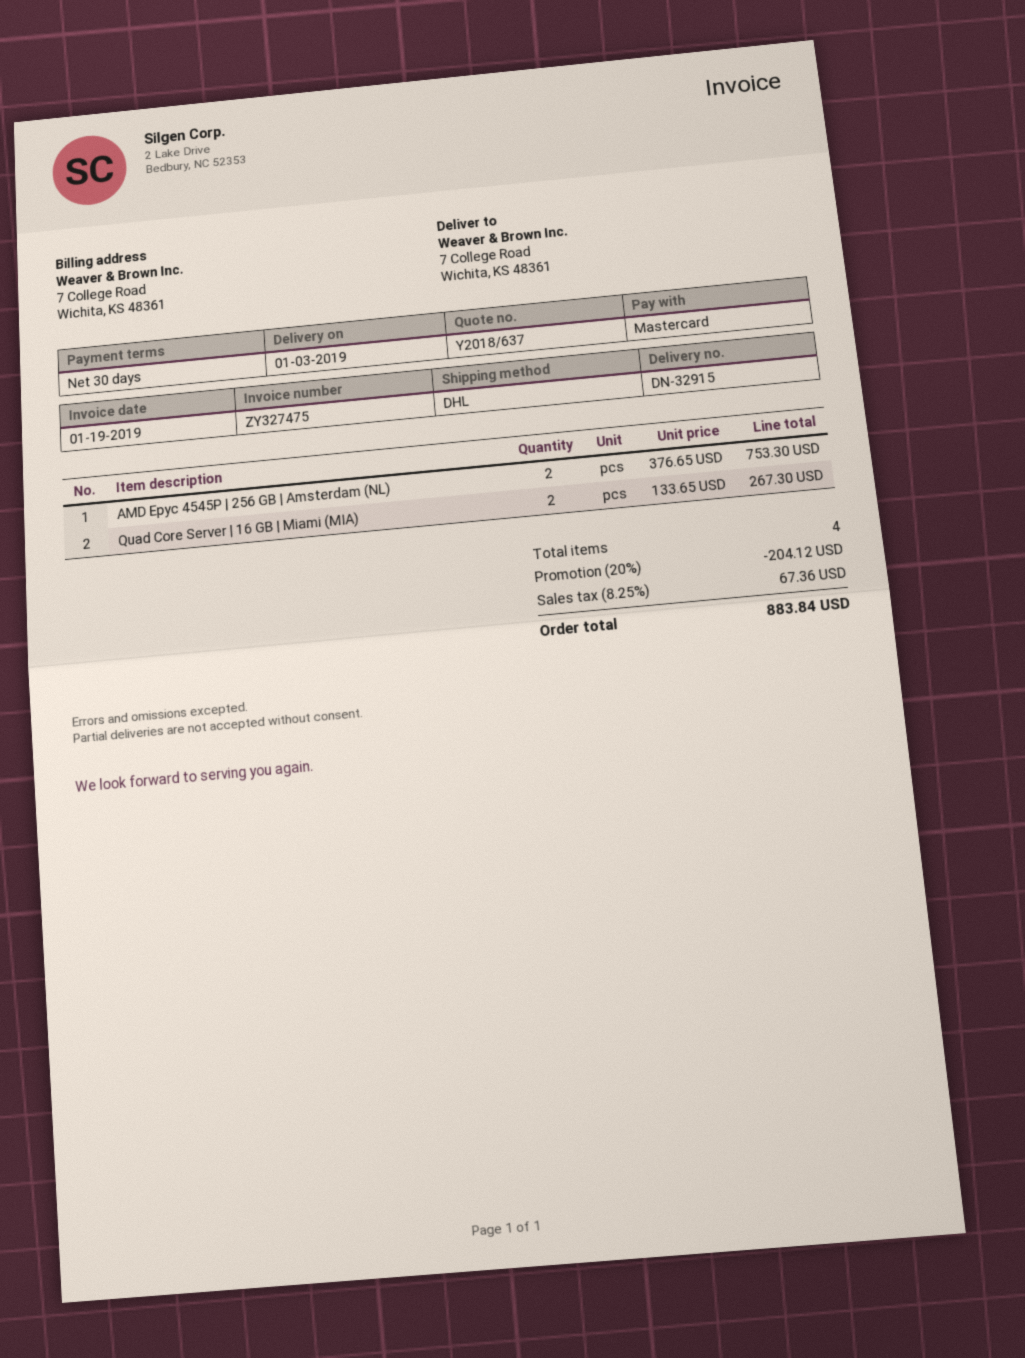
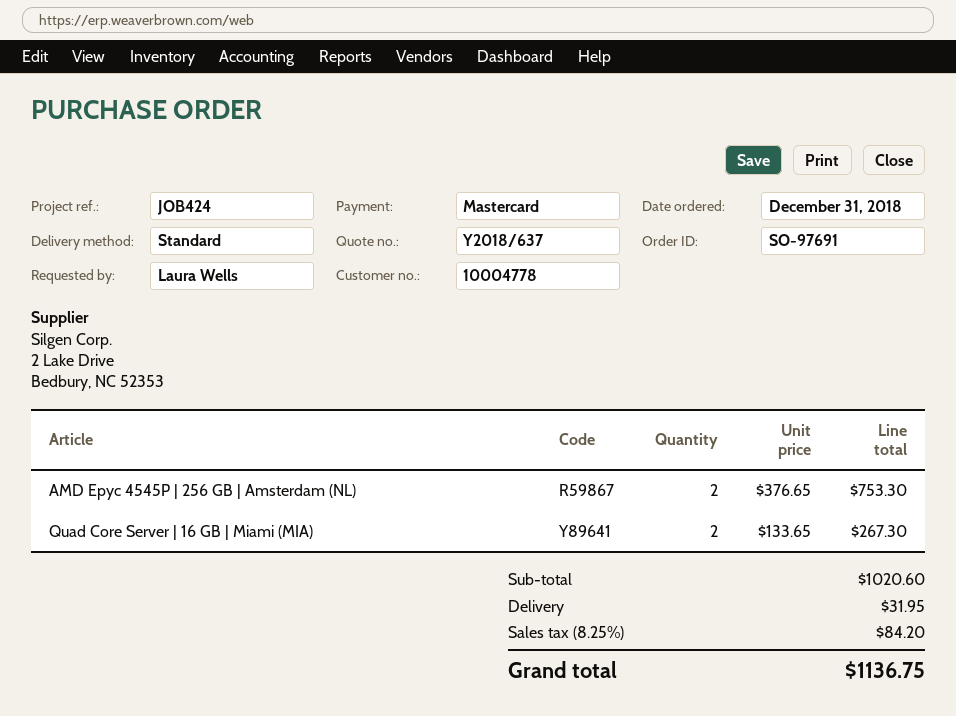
shipping method: DHL -> standard
discount: 20% = 204.12 -> none
shipping: none -> 31.95
tax: 8.25% = 67.36 -> 8.25% = 84.20
total: 883.84 -> 1136.75

